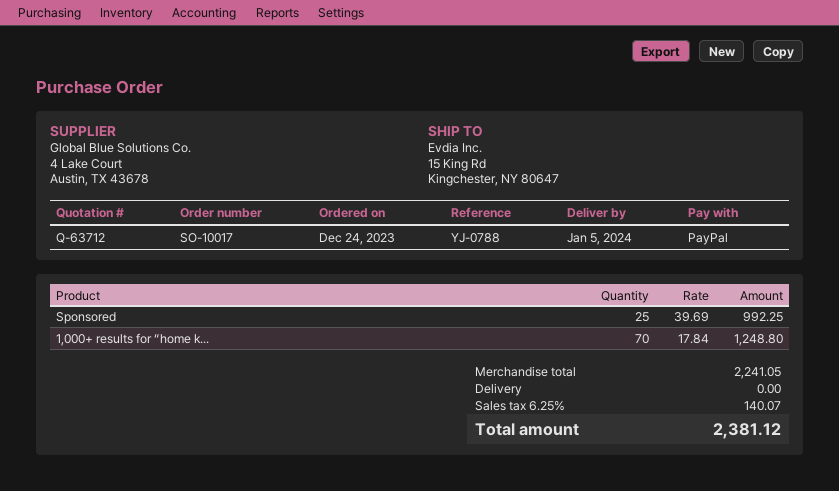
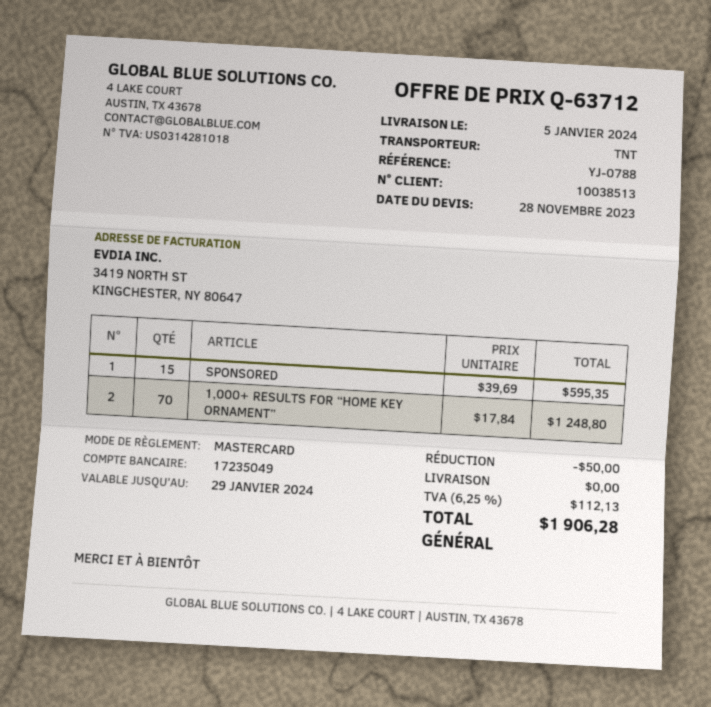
payment method: PayPal -> Mastercard
Sponsored: 25 x 39.69 = 992.25 -> 15 x 39.69 = 595.35
discount: none -> 50.00
tax: 6.25% = 140.07 -> 6.25% = 112.13
total: 2381.12 -> 1906.28

